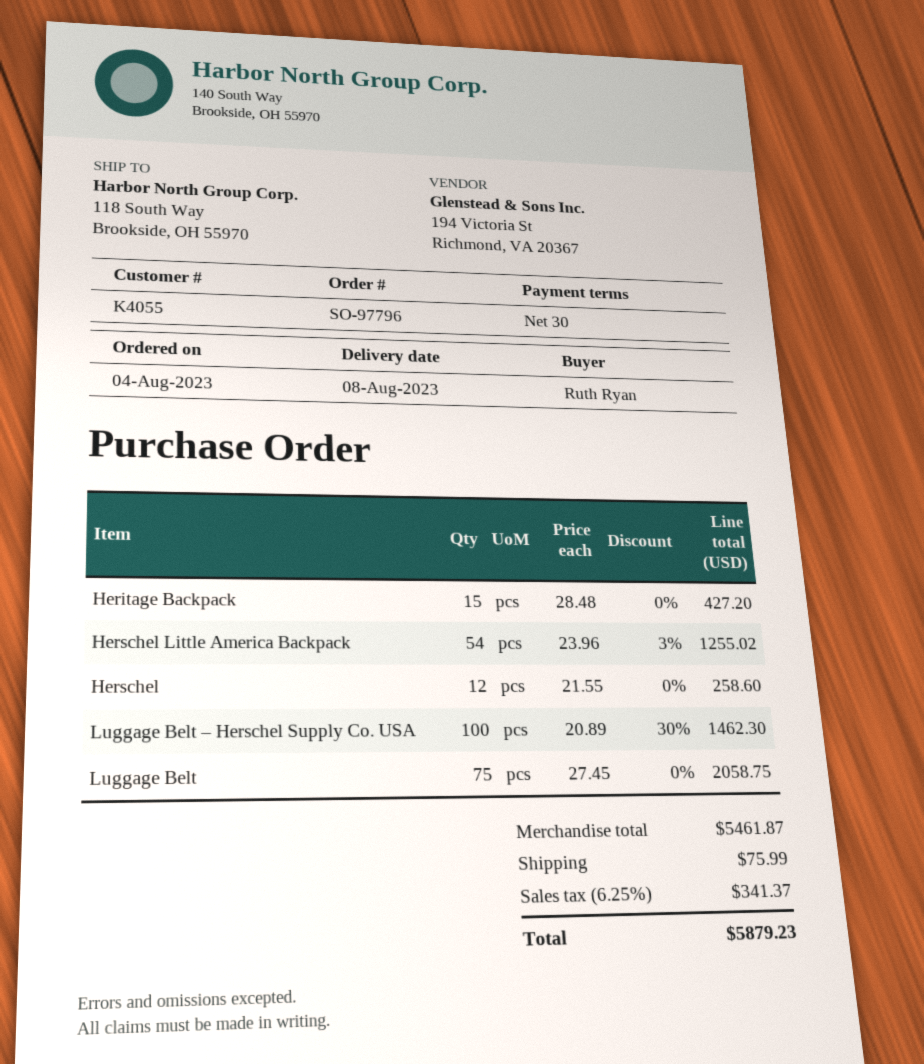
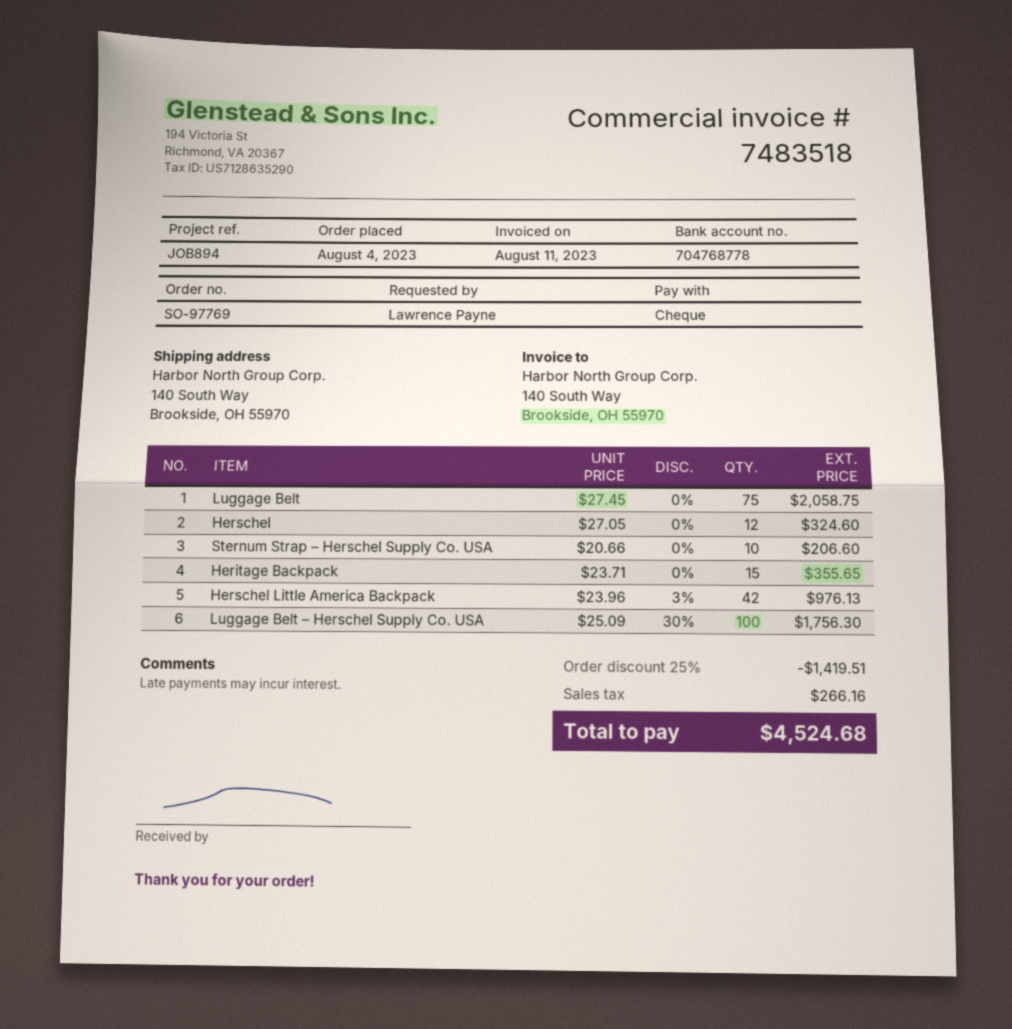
order number: SO-97796 -> SO-97769
ordered by: Ruth Ryan -> Lawrence Payne
ship to: 118 South Way, Brookside, OH 55970 -> 140 South Way, Brookside, OH 55970
Heritage Backpack: 15 x 28.48 = 427.20 -> 15 x 23.71 = 355.65
Herschel Little America Backpack: 54 x 23.96 - 3% = 1255.02 -> 42 x 23.96 - 3% = 976.13
Herschel: 12 x 21.55 = 258.60 -> 12 x 27.05 = 324.60
Luggage Belt – Herschel Supply Co. USA: 100 x 20.89 - 30% = 1462.30 -> 100 x 25.09 - 30% = 1756.30
Sternum Strap – Herschel Supply Co. USA: none -> 10 x 20.66 = 206.60
discount: none -> 25% = 1419.51
shipping: 75.99 -> none
tax: 341.37 -> 266.16
total: 5879.23 -> 4524.68

